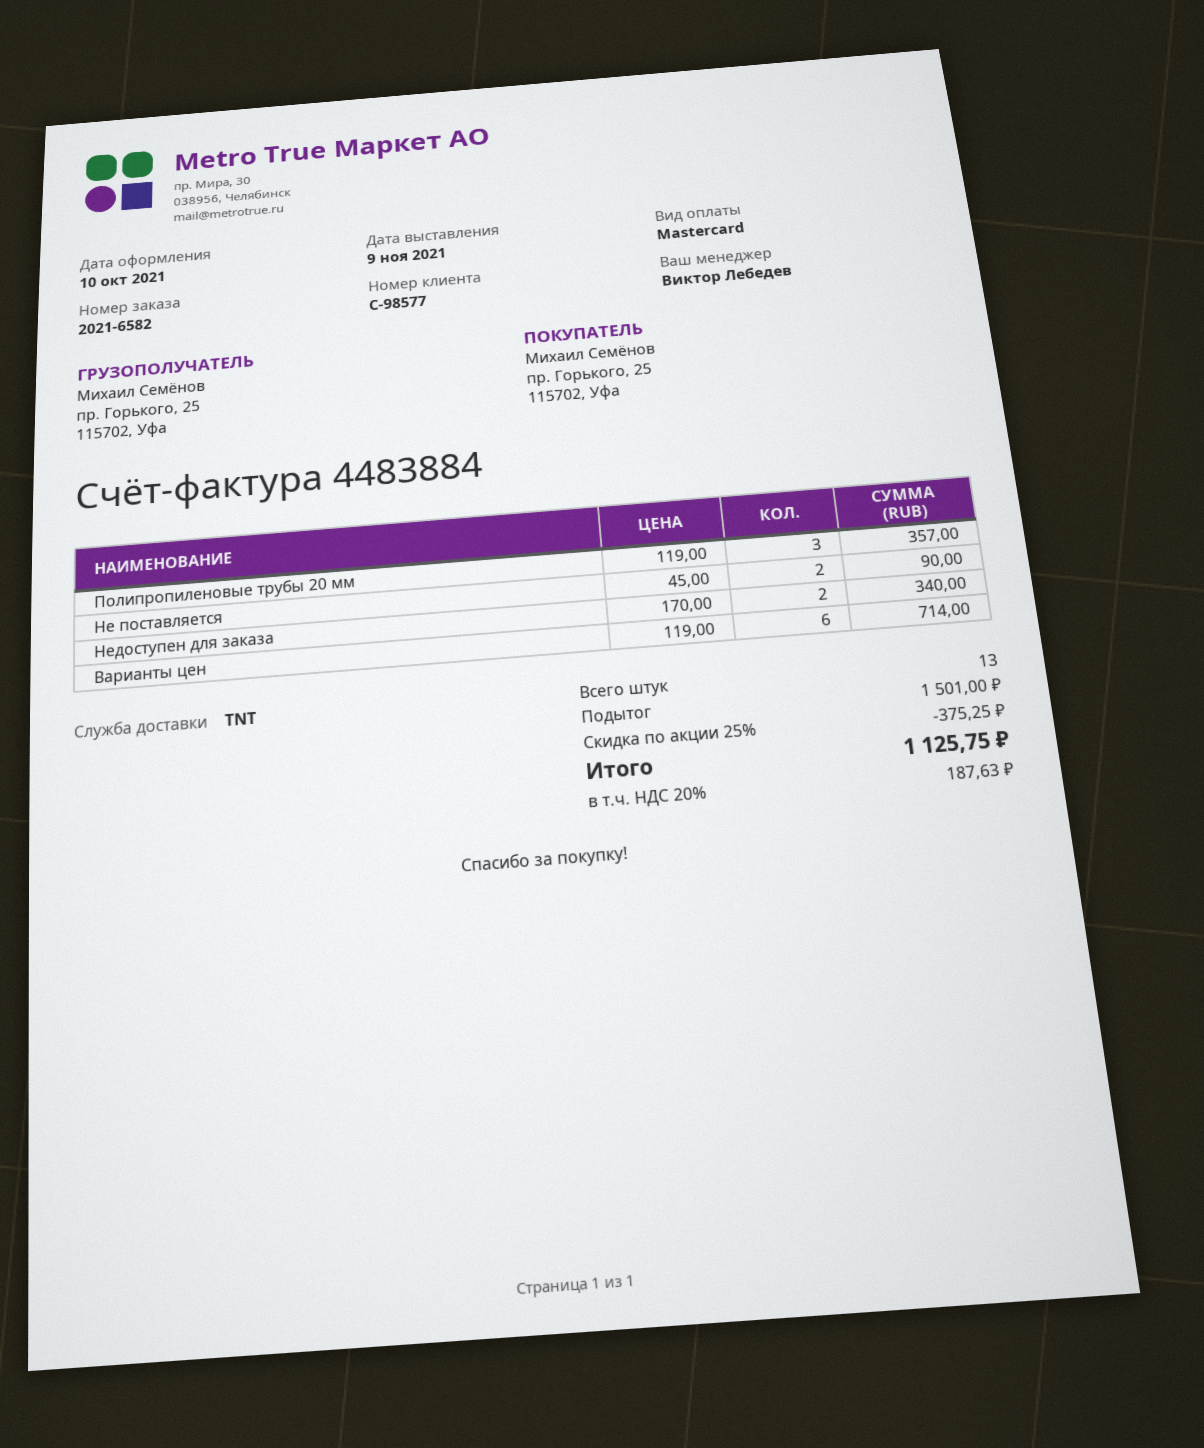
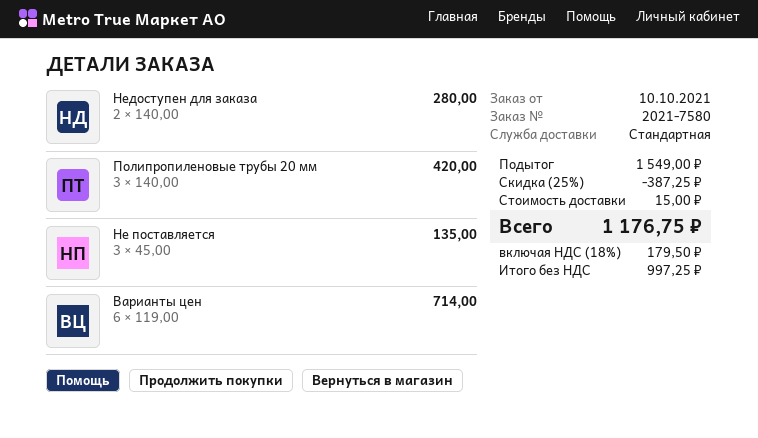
order number: 2021-6582 -> 2021-7580
shipping method: TNT -> standard
Полипропиленовые трубы 20 мм: 3 x 119.00 = 357.00 -> 3 x 140.00 = 420.00
Не поставляется: 2 x 45.00 = 90.00 -> 3 x 45.00 = 135.00
Недоступен для заказа: 2 x 170.00 = 340.00 -> 2 x 140.00 = 280.00
subtotal: 1501.00 -> 1549.00
discount: 25% = 375.25 -> 25% = 387.25
shipping: none -> 15.00
tax: 20% = 187.63 -> 18% = 179.50
total: 1125.75 -> 1176.75

